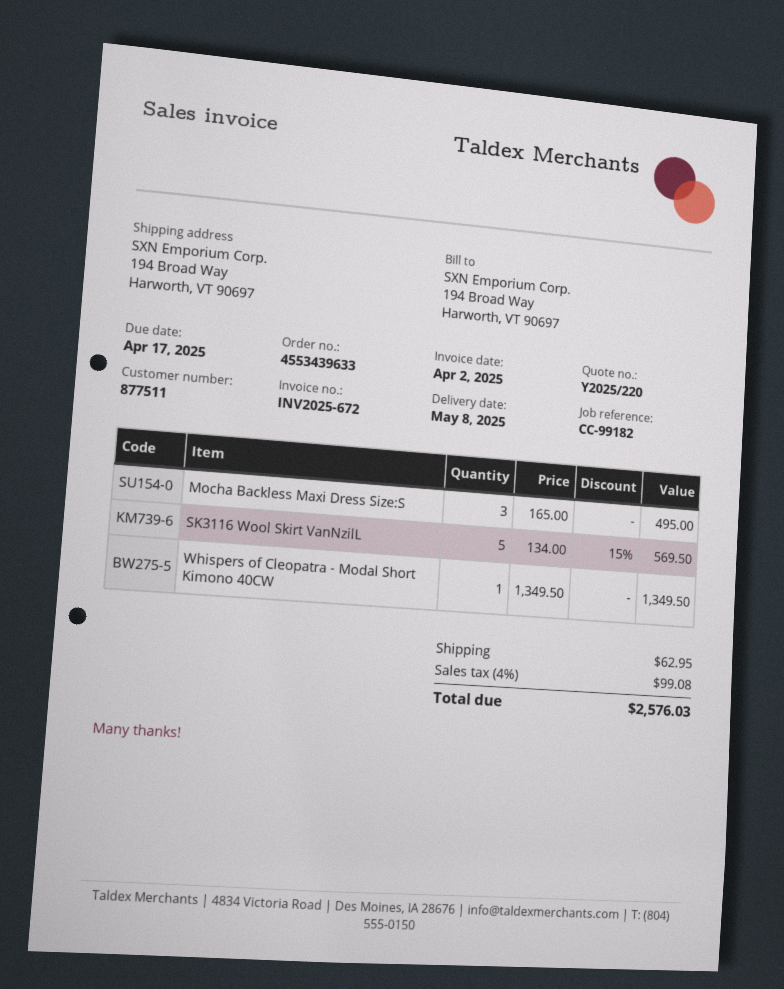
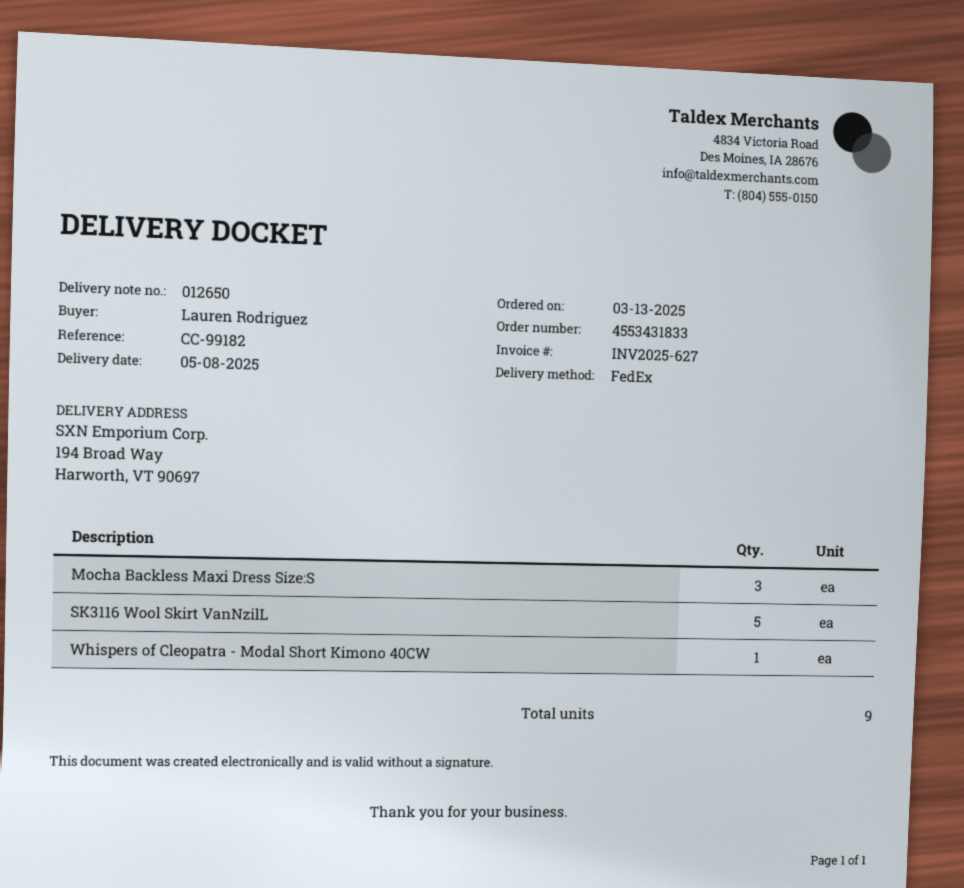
order number: 4553439633 -> 4553431833
invoice number: INV2025-672 -> INV2025-627

